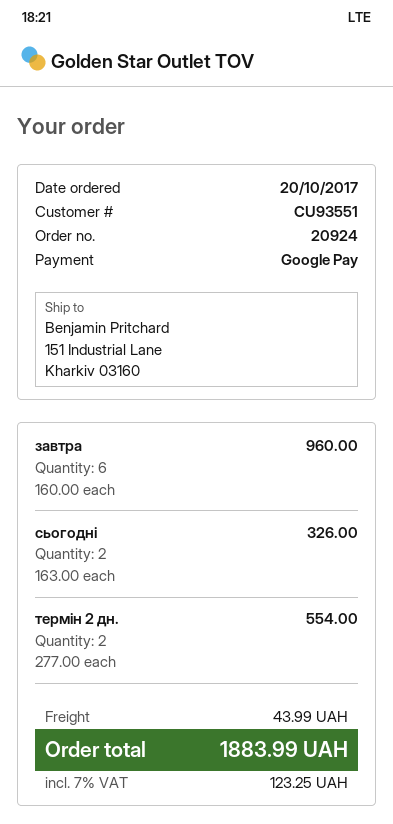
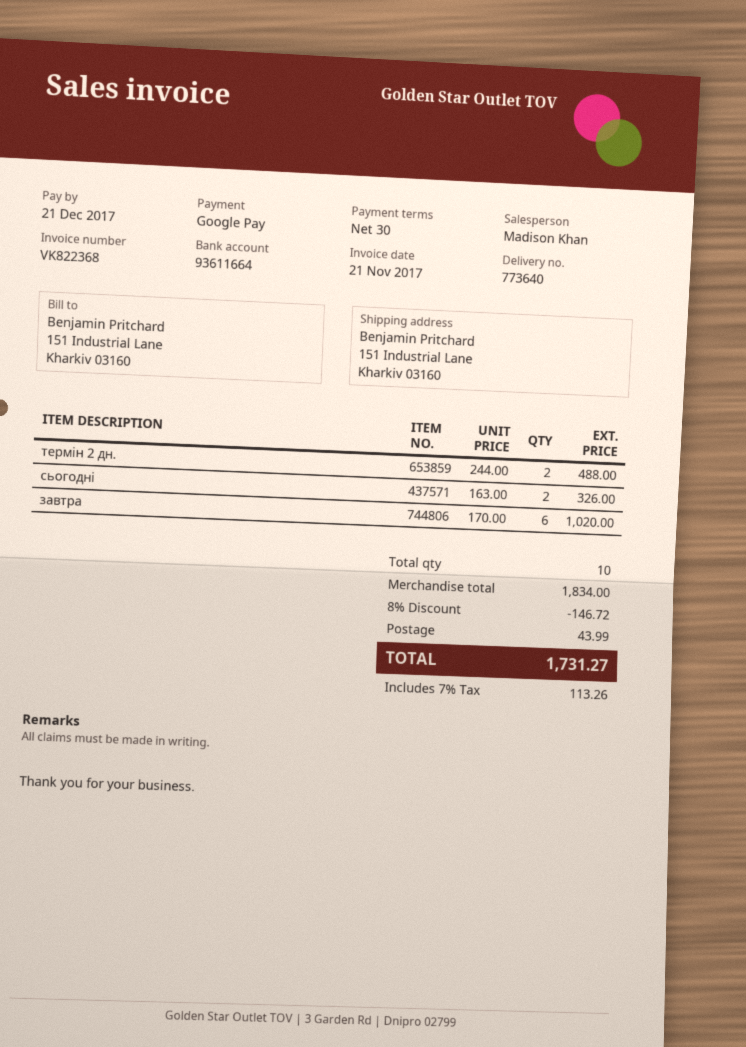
завтра: 6 x 160.00 = 960.00 -> 6 x 170.00 = 1020.00
термін 2 дн.: 2 x 277.00 = 554.00 -> 2 x 244.00 = 488.00
discount: none -> 8% = 146.72
tax: 7% = 123.25 -> 7% = 113.26
total: 1883.99 -> 1731.27

